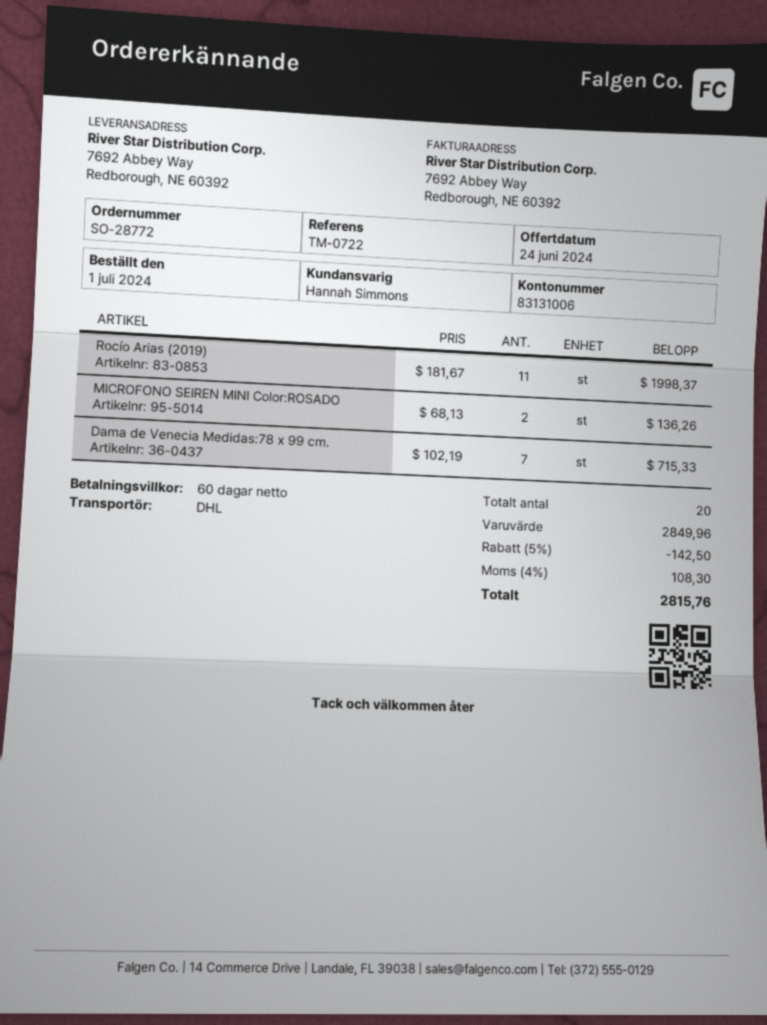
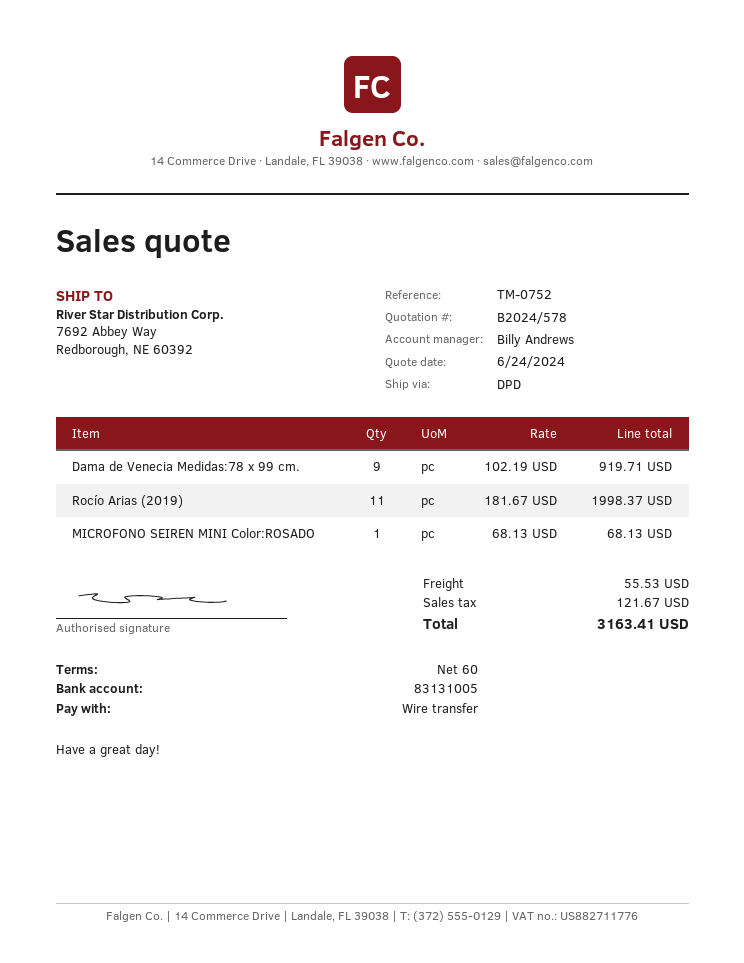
reference: TM-0722 -> TM-0752
sales rep: Hannah Simmons -> Billy Andrews
bank account: 83131006 -> 83131005
shipping method: DHL -> DPD
MICROFONO SEIREN MINI Color:ROSADO: 2 x 68.13 = 136.26 -> 1 x 68.13 = 68.13
Dama de Venecia Medidas:78 x 99 cm.: 7 x 102.19 = 715.33 -> 9 x 102.19 = 919.71
discount: 5% = 142.50 -> none
shipping: none -> 55.53
tax: 108.30 -> 121.67
total: 2815.76 -> 3163.41

